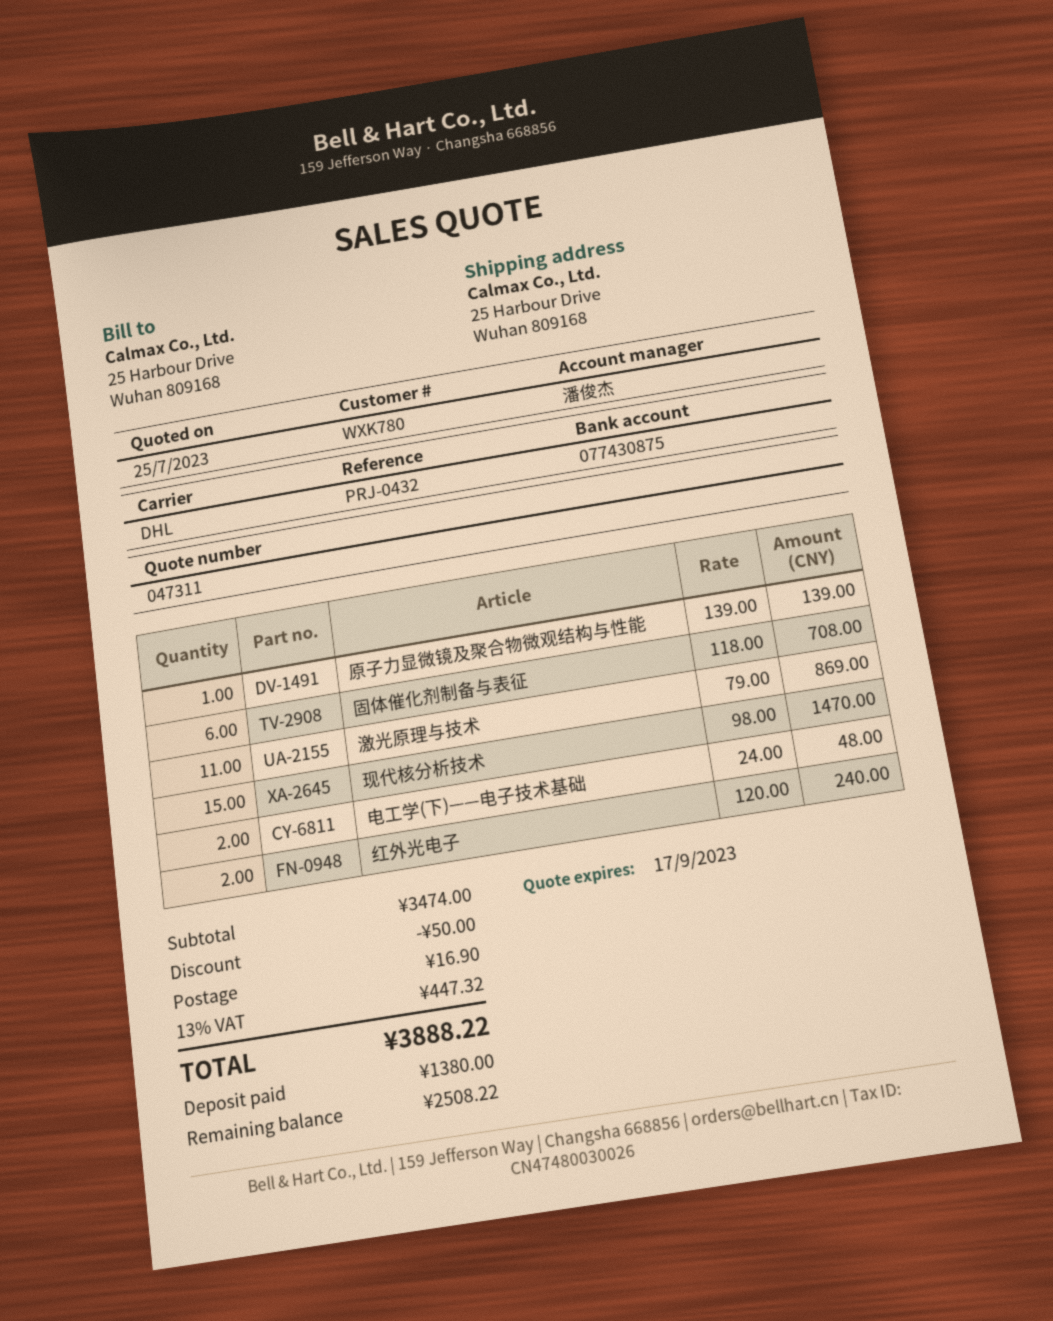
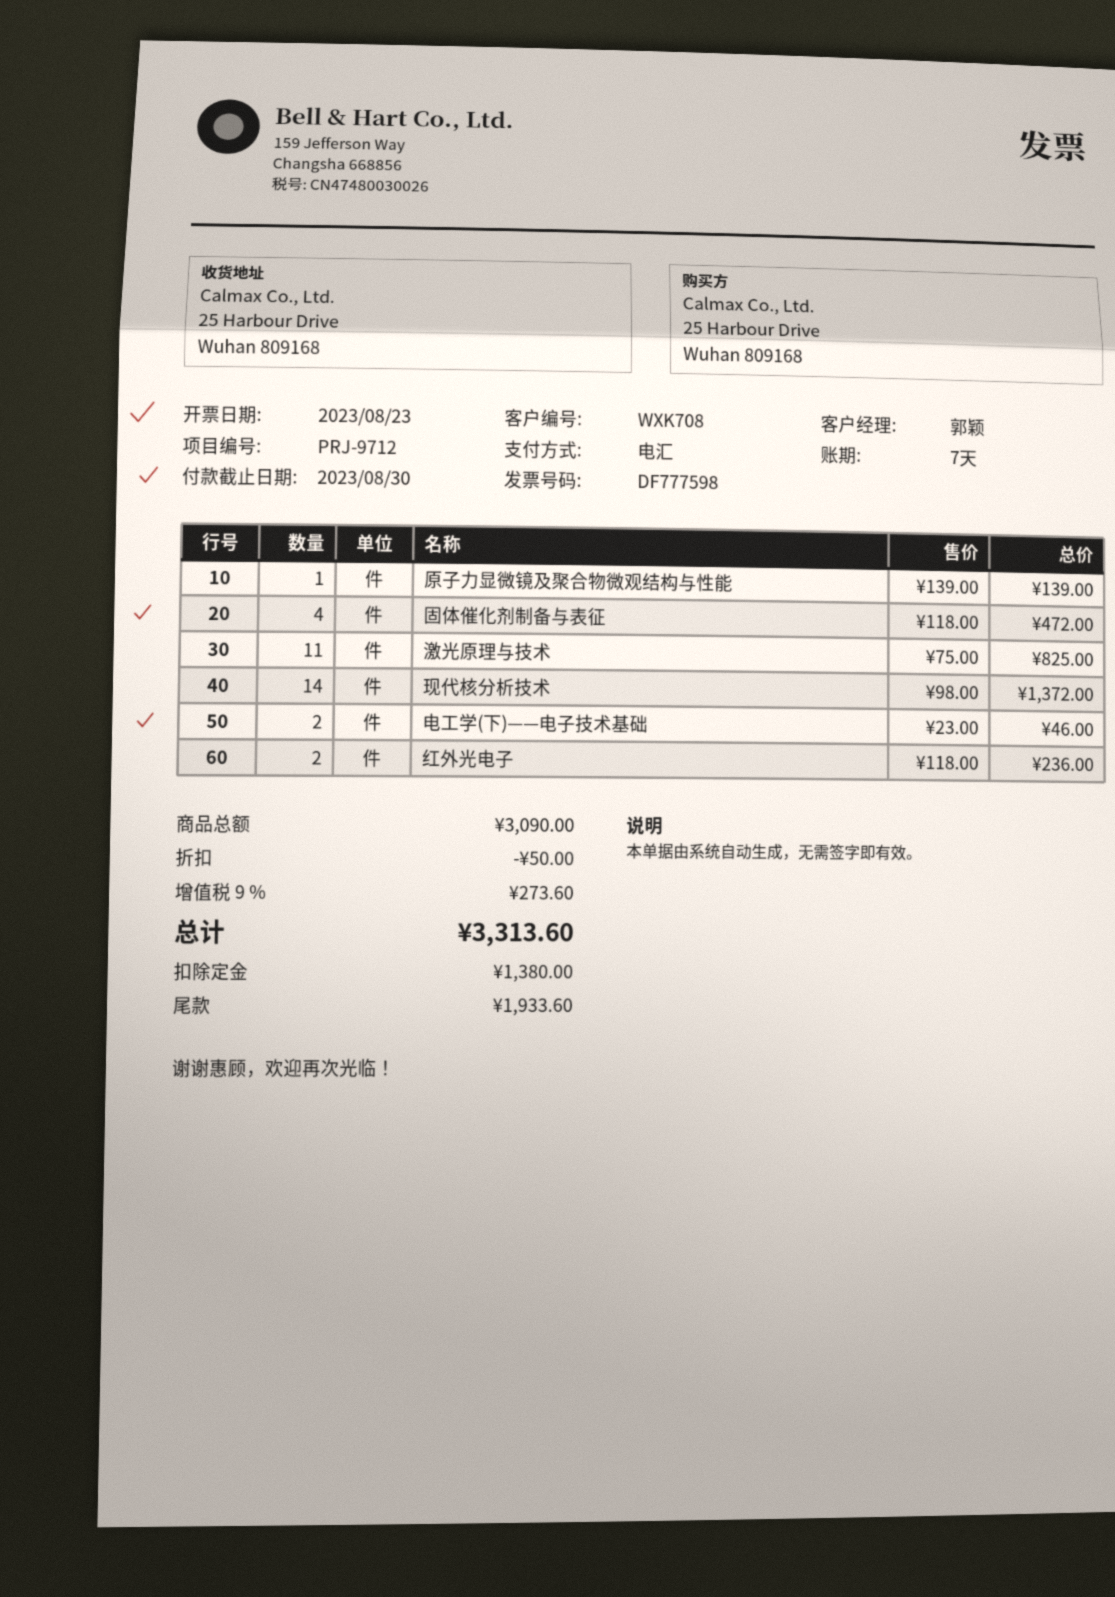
customer number: WXK780 -> WXK708
reference: PRJ-0432 -> PRJ-9712
sales rep: 潘俊杰 -> 郭颖
固体催化剂制备与表征: 6 x 118.00 = 708.00 -> 4 x 118.00 = 472.00
激光原理与技术: 11 x 79.00 = 869.00 -> 11 x 75.00 = 825.00
现代核分析技术: 15 x 98.00 = 1470.00 -> 14 x 98.00 = 1372.00
电工学(下)——电子技术基础: 2 x 24.00 = 48.00 -> 2 x 23.00 = 46.00
红外光电子: 2 x 120.00 = 240.00 -> 2 x 118.00 = 236.00
subtotal: 3474.00 -> 3090.00
shipping: 16.90 -> none
tax: 13% = 447.32 -> 9% = 273.60
total: 3888.22 -> 3313.60
balance: 2508.22 -> 1933.60

